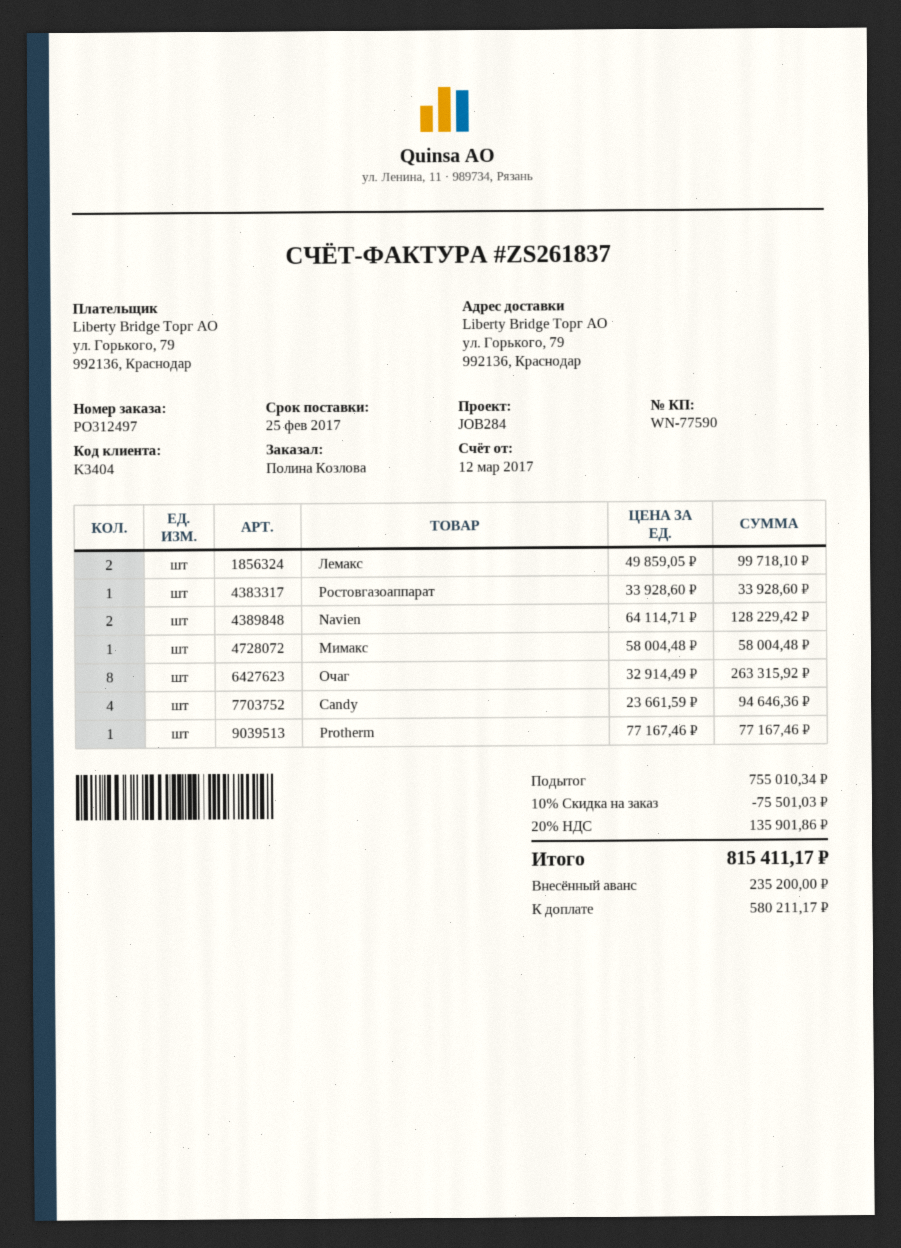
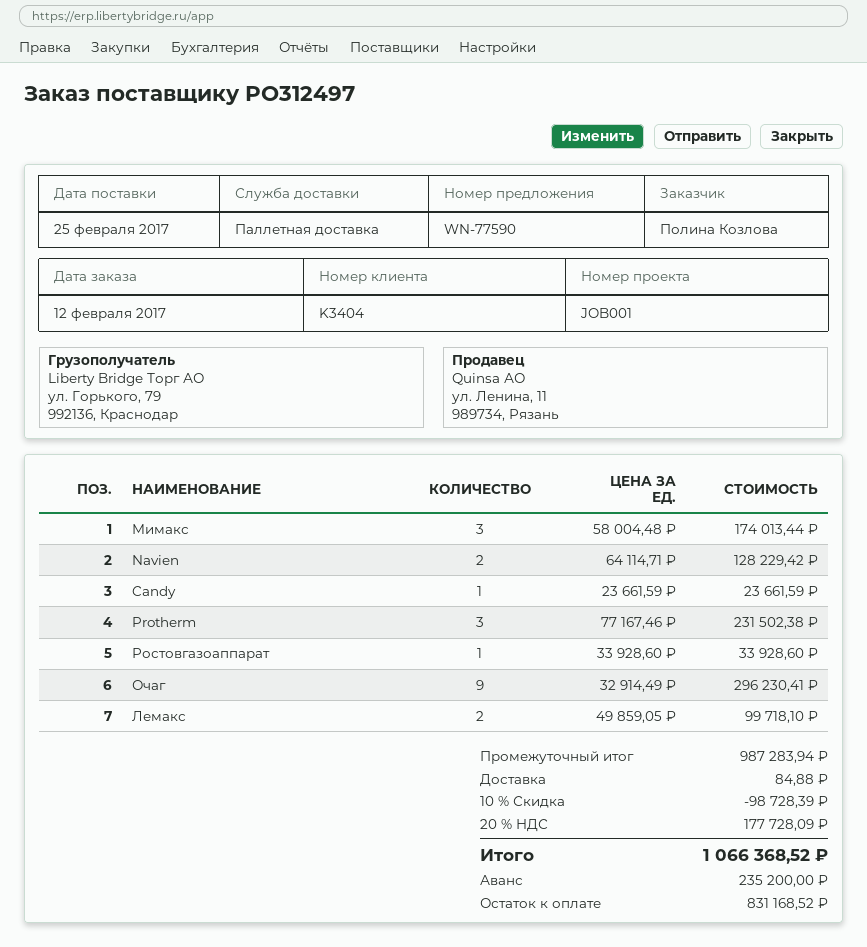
reference: JOB284 -> JOB001
Мимакс: 1 x 58004.48 = 58004.48 -> 3 x 58004.48 = 174013.44
Очаг: 8 x 32914.49 = 263315.92 -> 9 x 32914.49 = 296230.41
Candy: 4 x 23661.59 = 94646.36 -> 1 x 23661.59 = 23661.59
Protherm: 1 x 77167.46 = 77167.46 -> 3 x 77167.46 = 231502.38
subtotal: 755010.34 -> 987283.94
discount: 10% = 75501.03 -> 10% = 98728.39
shipping: none -> 84.88
tax: 20% = 135901.86 -> 20% = 177728.09
total: 815411.17 -> 1066368.52
balance: 580211.17 -> 831168.52

